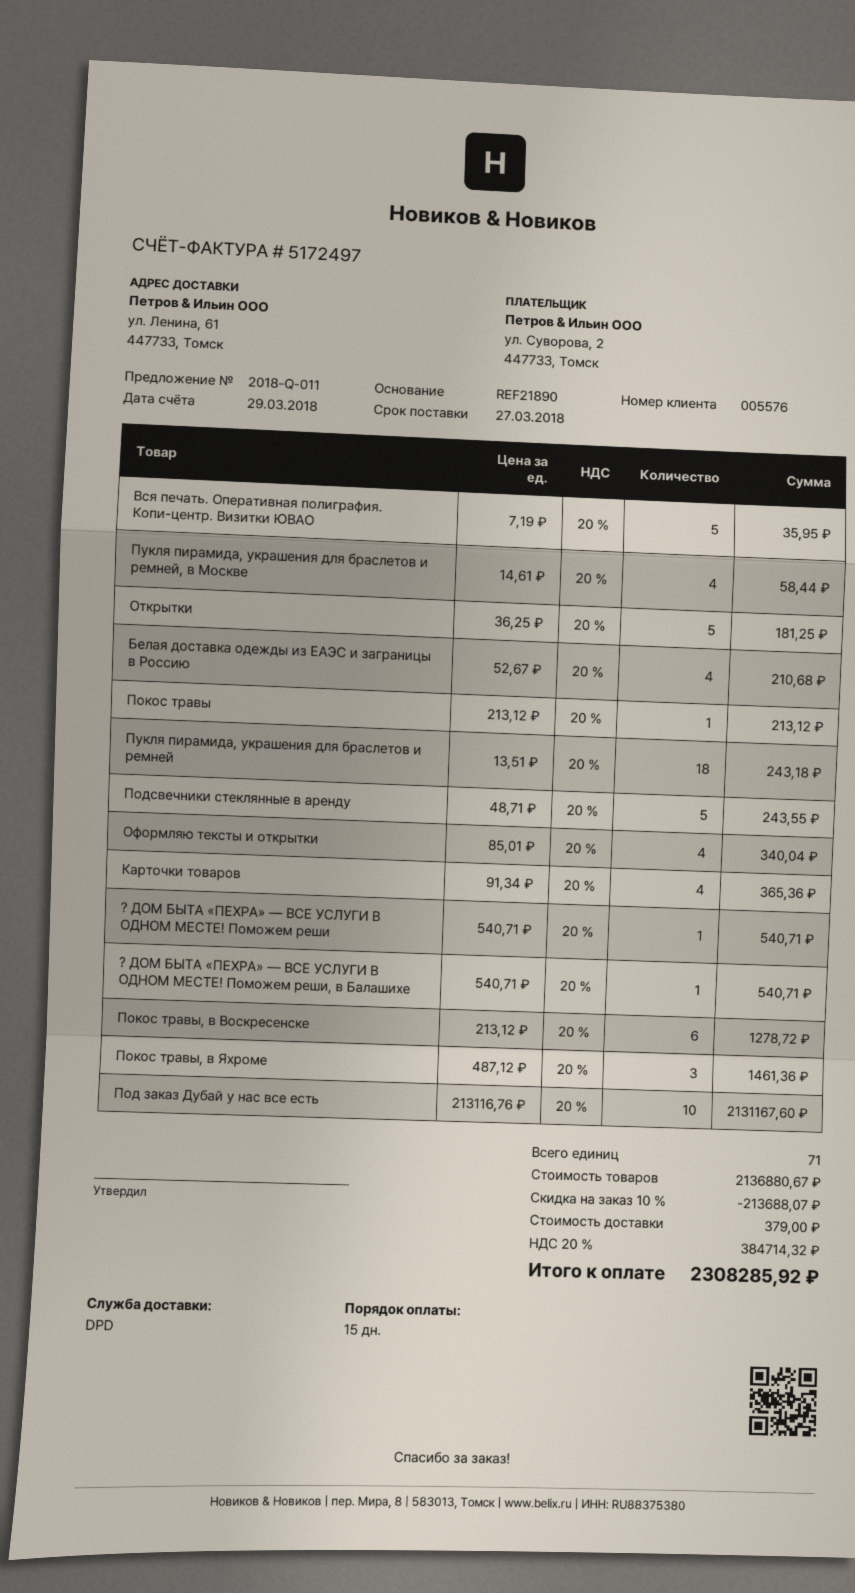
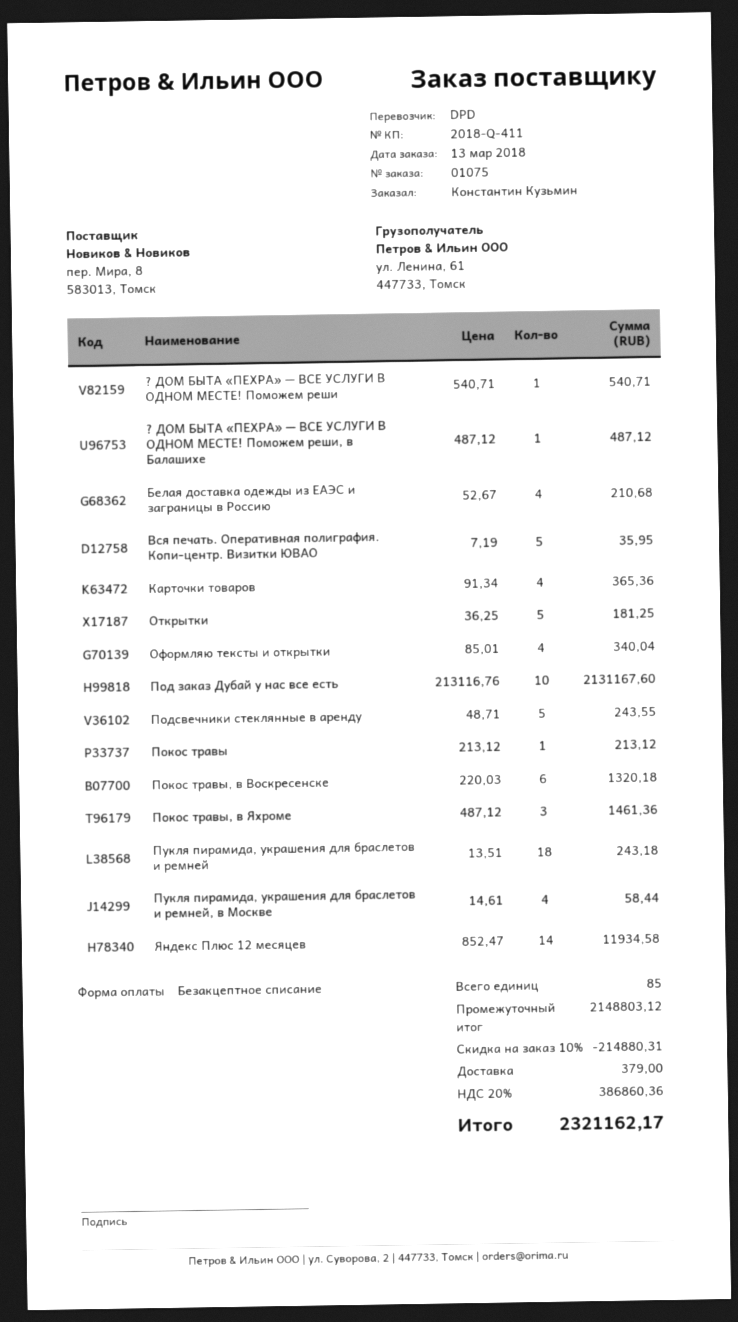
quote number: 2018-Q-011 -> 2018-Q-411
? ДОМ БЫТА «ПЕХРА» — ВСЕ УСЛУГИ В ОДНОМ МЕСТЕ! Поможем реши, в Балашихе: 1 x 540.71 = 540.71 -> 1 x 487.12 = 487.12
Покос травы, в Воскресенске: 6 x 213.12 = 1278.72 -> 6 x 220.03 = 1320.18
Яндекс Плюс 12 месяцев: none -> 14 x 852.47 = 11934.58
total quantity: 71 -> 85
subtotal: 2136880.67 -> 2148803.12
discount: 10% = 213688.07 -> 10% = 214880.31
tax: 20% = 384714.32 -> 20% = 386860.36
total: 2308285.92 -> 2321162.17

